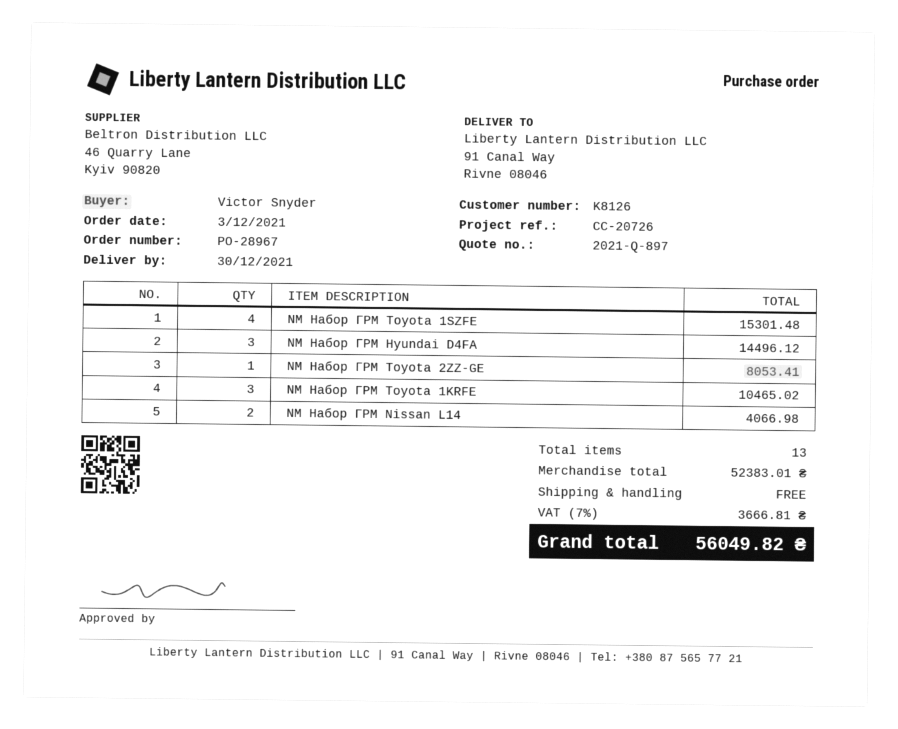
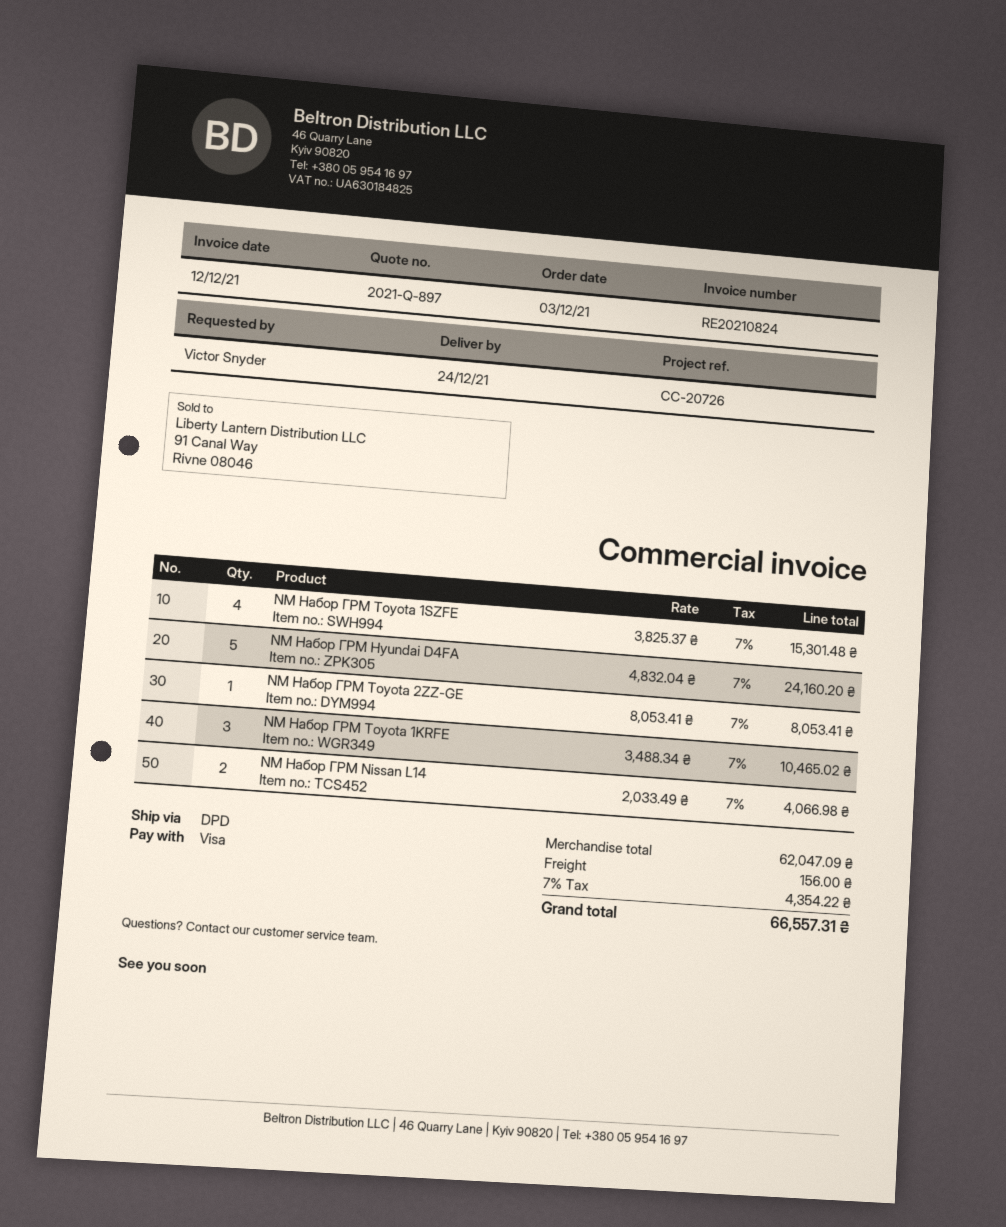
delivery date: 2021-12-30 -> 2021-12-24
NM Набор ГРМ Hyundai D4FA: 3 for 14496.12 -> 5 for 24160.20
subtotal: 52383.01 -> 62047.09
shipping: 0.00 -> 156.00
tax: 7% = 3666.81 -> 7% = 4354.22
total: 56049.82 -> 66557.31

